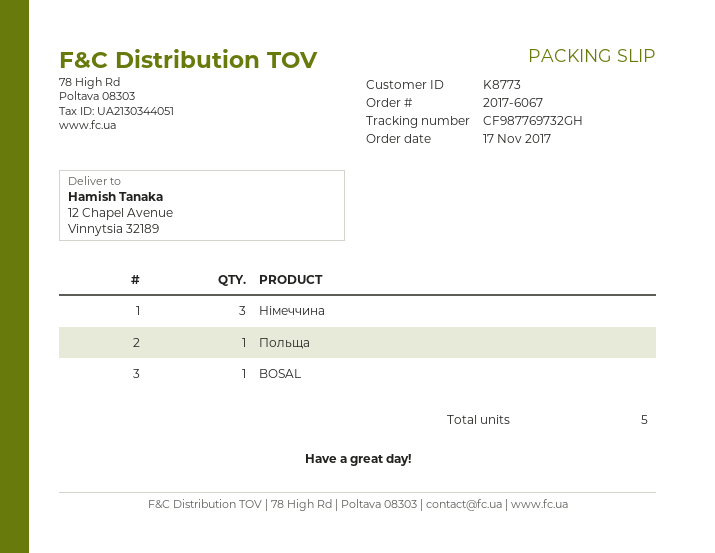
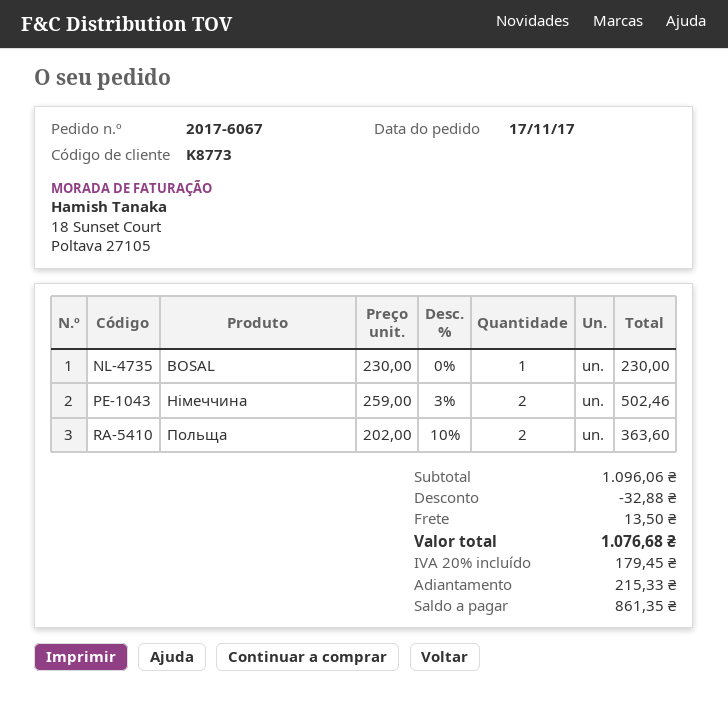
Німеччина: 3 -> 2
Польща: 1 -> 2

